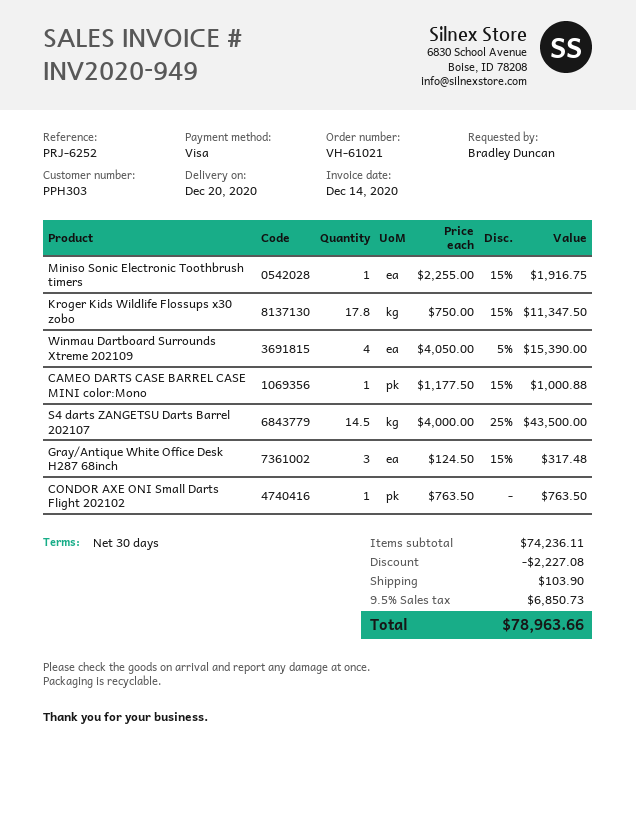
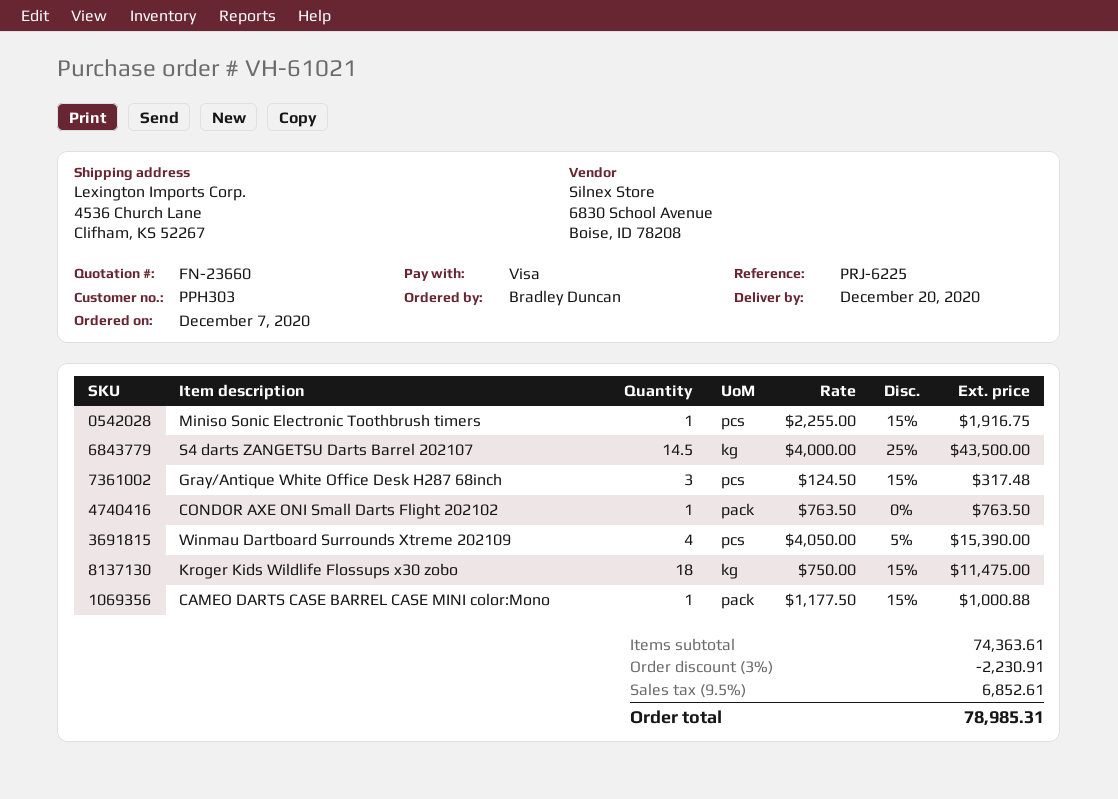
reference: PRJ-6252 -> PRJ-6225
Kroger Kids Wildlife Flossups x30 zobo: 17.8 x 750.00 - 15% = 11347.50 -> 18 x 750.00 - 15% = 11475.00
subtotal: 74236.11 -> 74363.61
discount: 2227.08 -> 2230.91
shipping: 103.90 -> none
tax: 9.5% = 6850.73 -> 9.5% = 6852.61
total: 78963.66 -> 78985.31

